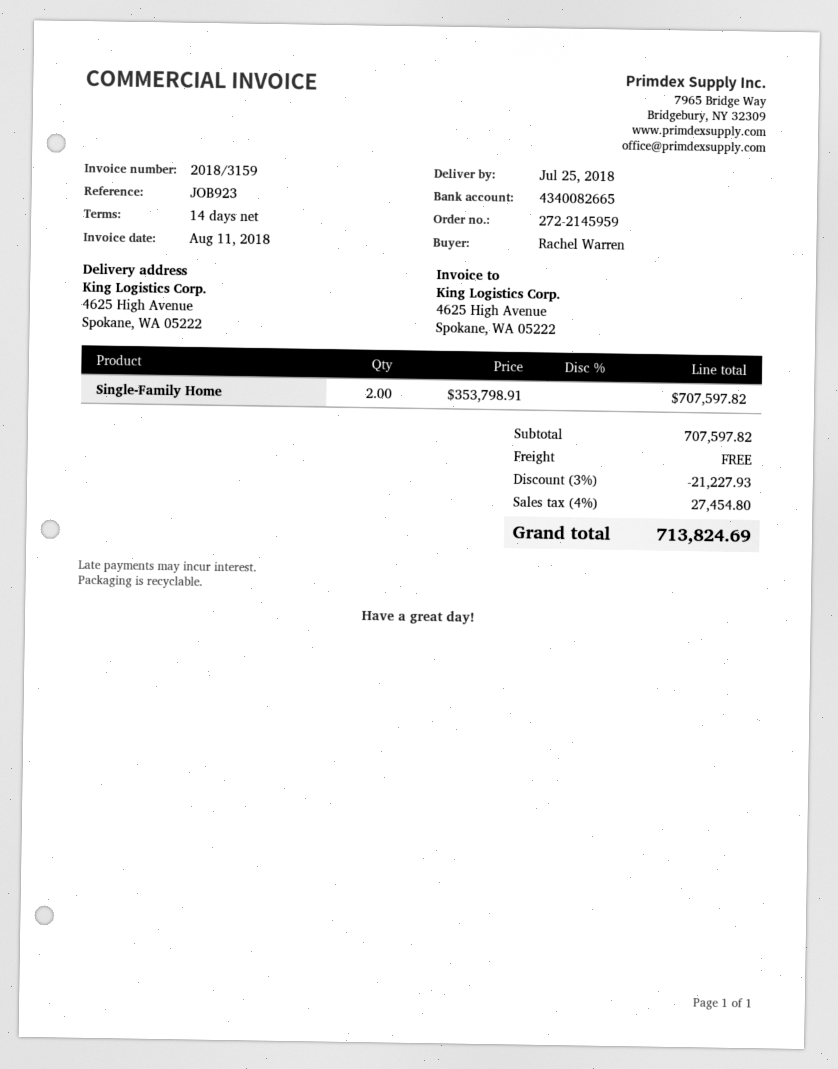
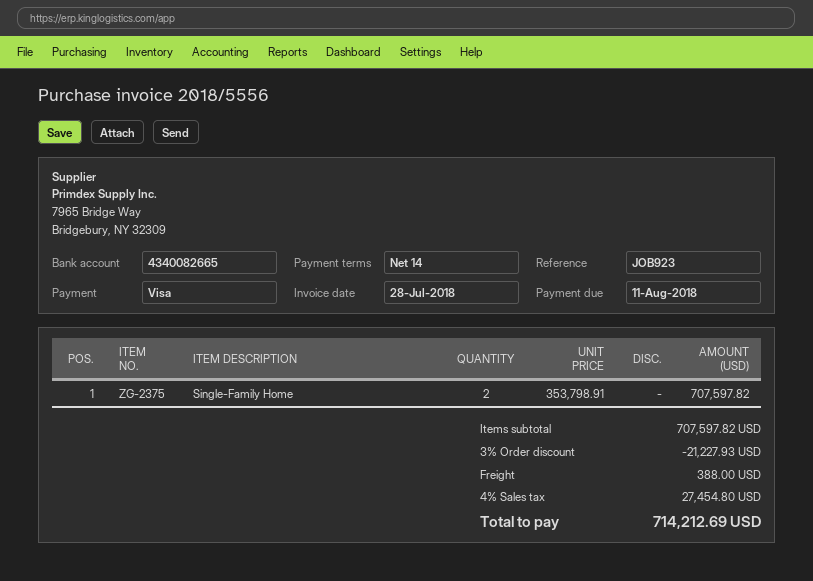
invoice number: 2018/3159 -> 2018/5556
invoice date: 2018-08-11 -> 2018-07-28
shipping: 0.00 -> 388.00
total: 713824.69 -> 714212.69

